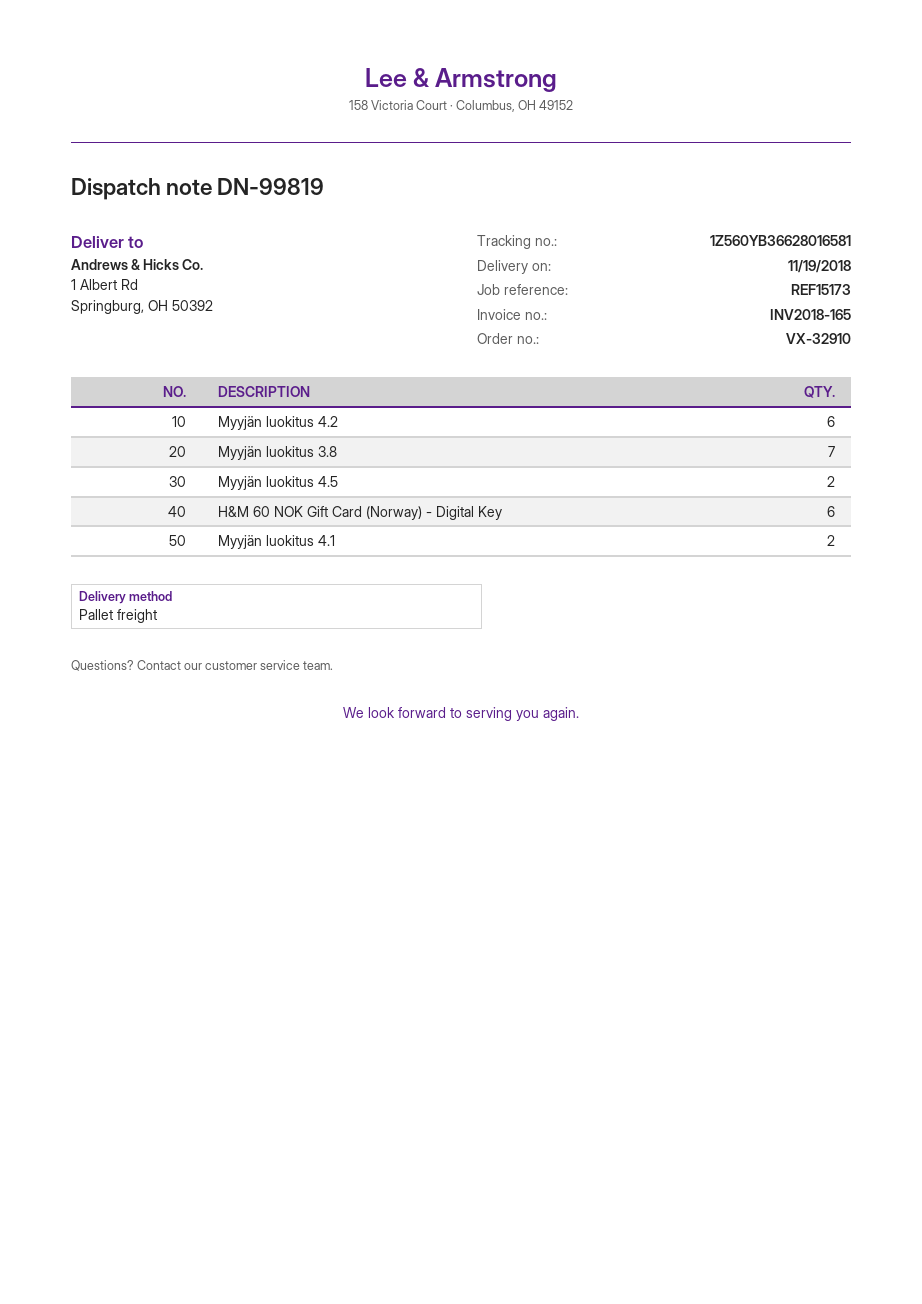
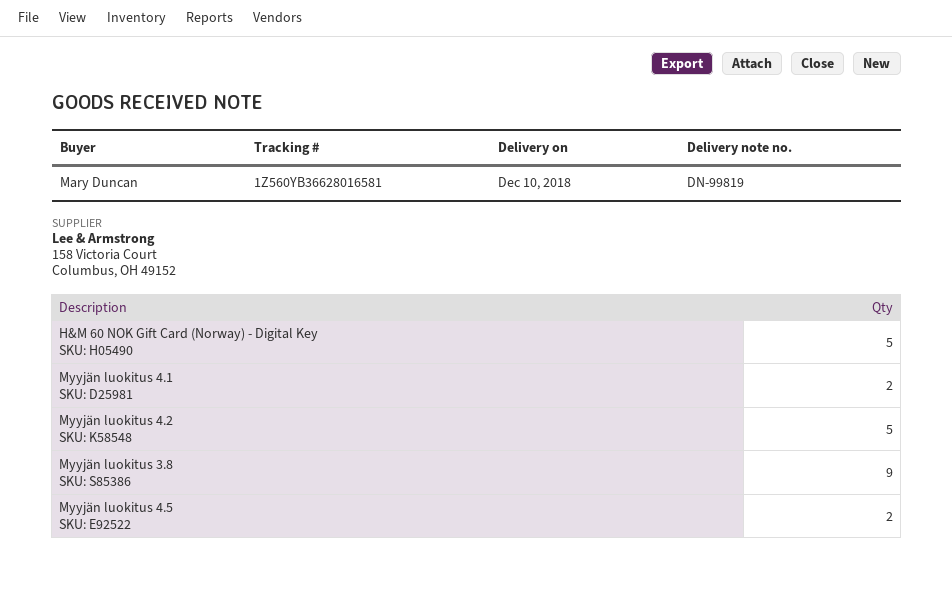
delivery date: 2018-11-19 -> 2018-12-10
Myyjän luokitus 4.2: 6 -> 5
Myyjän luokitus 3.8: 7 -> 9
H&M 60 NOK Gift Card (Norway) - Digital Key: 6 -> 5

